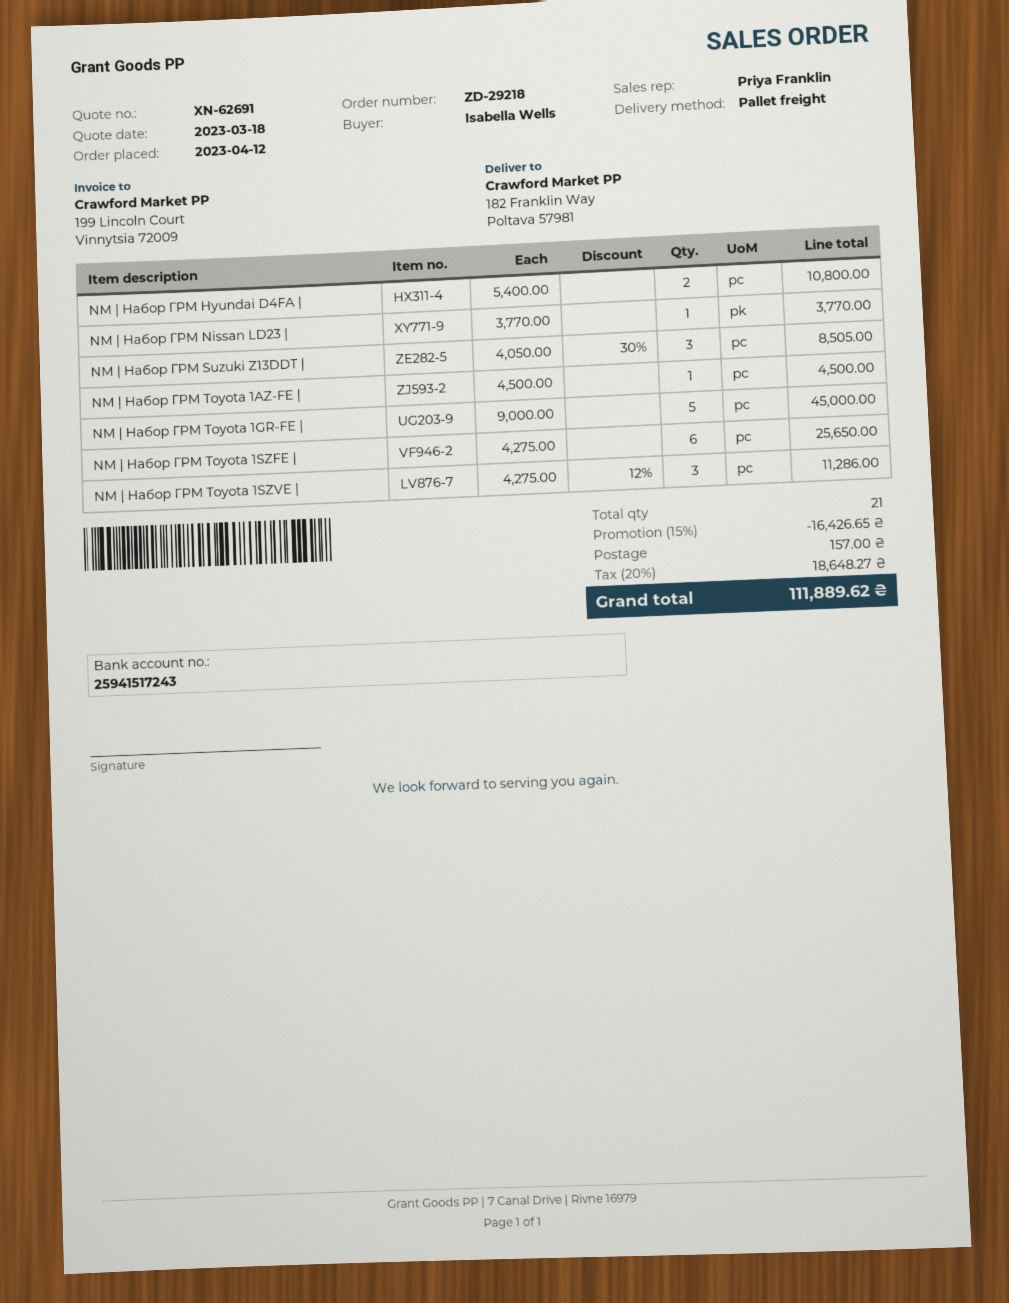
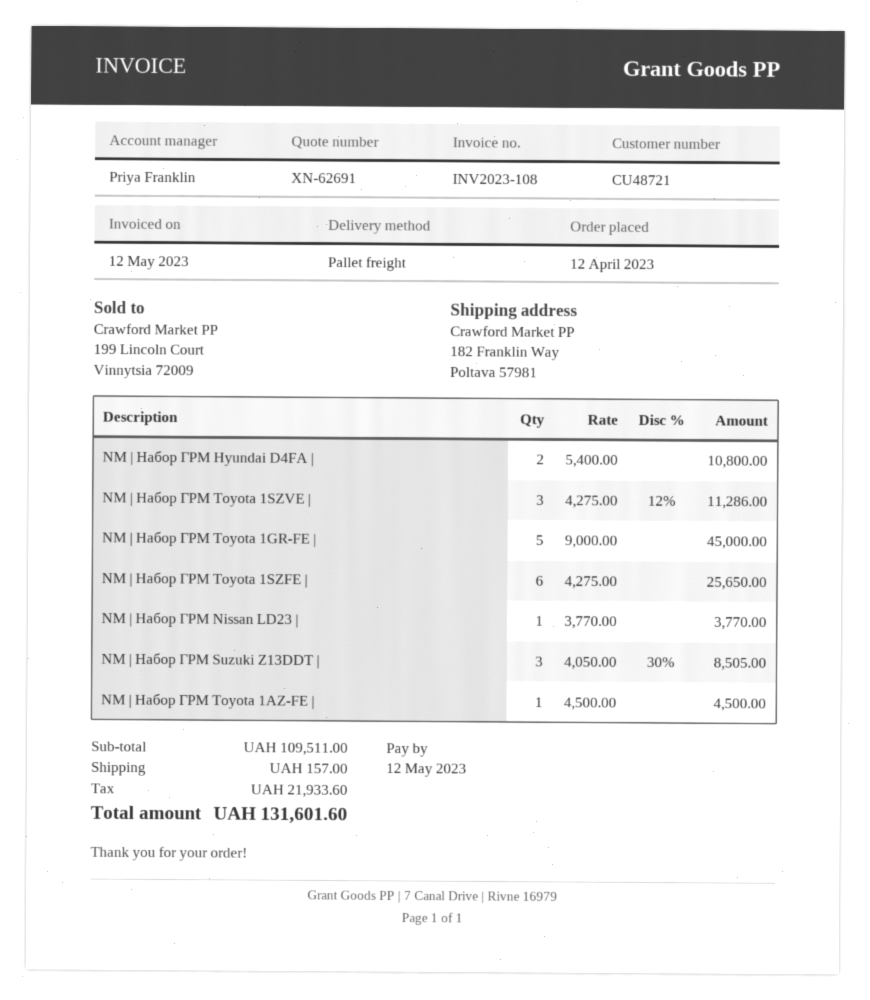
discount: 15% = 16426.65 -> none
tax: 18648.27 -> 21933.60
total: 111889.62 -> 131601.60

